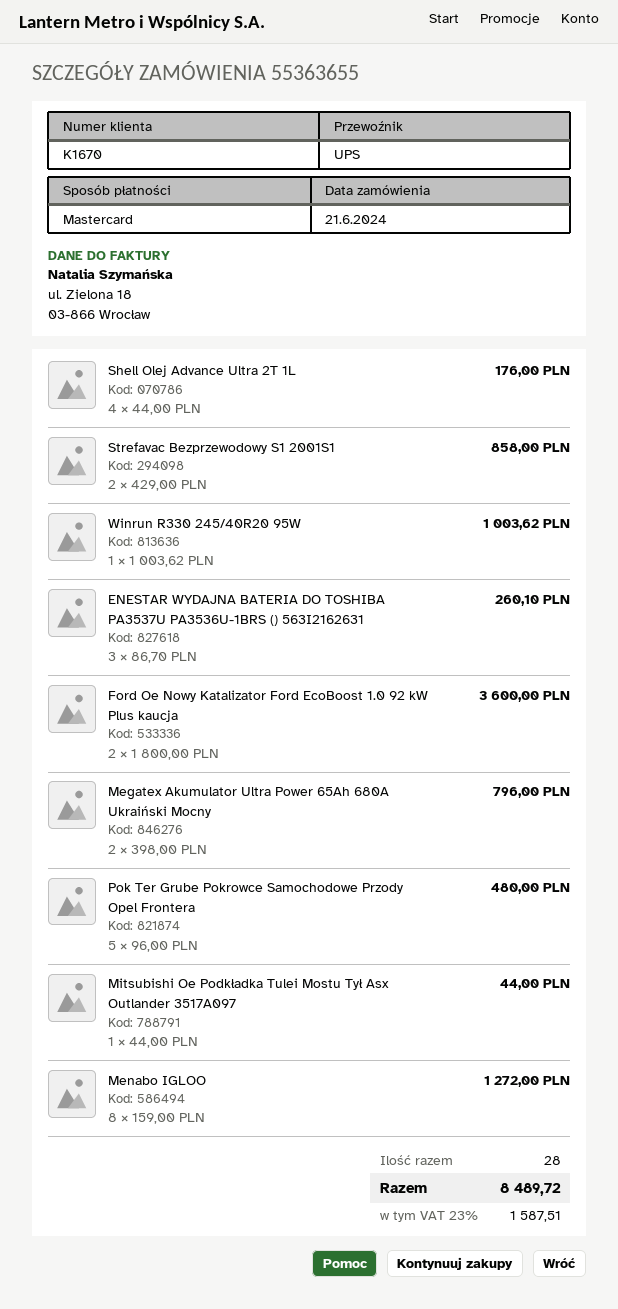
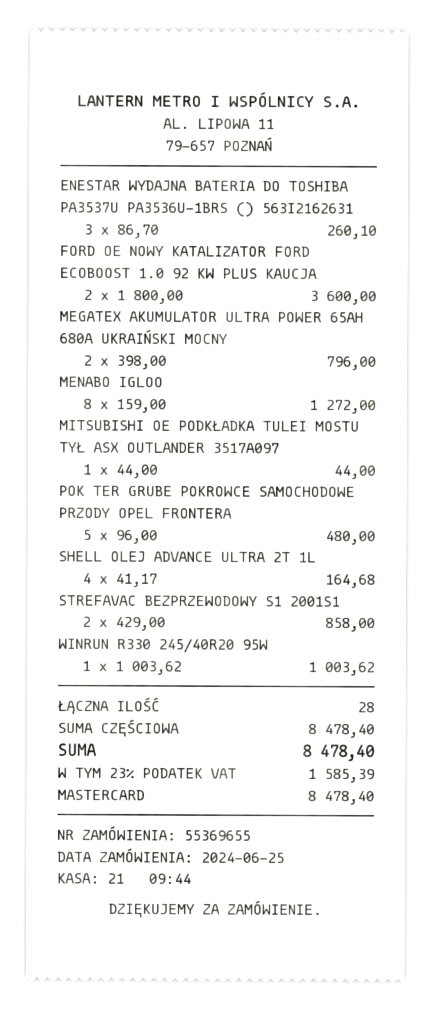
order number: 55363655 -> 55369655
order date: 2024-06-21 -> 2024-06-25
Shell Olej Advance Ultra 2T 1L: 4 x 44.00 = 176.00 -> 4 x 41.17 = 164.68
tax: 23% = 1587.51 -> 23% = 1585.39
total: 8489.72 -> 8478.40

